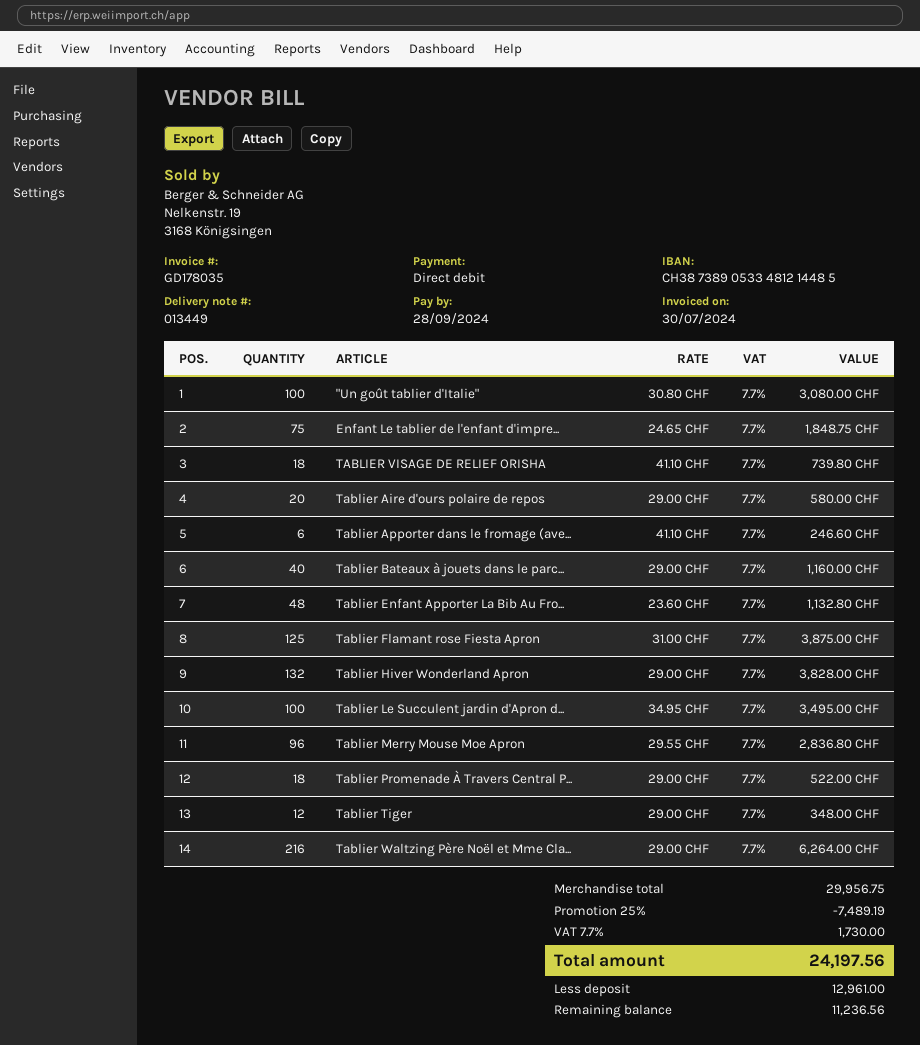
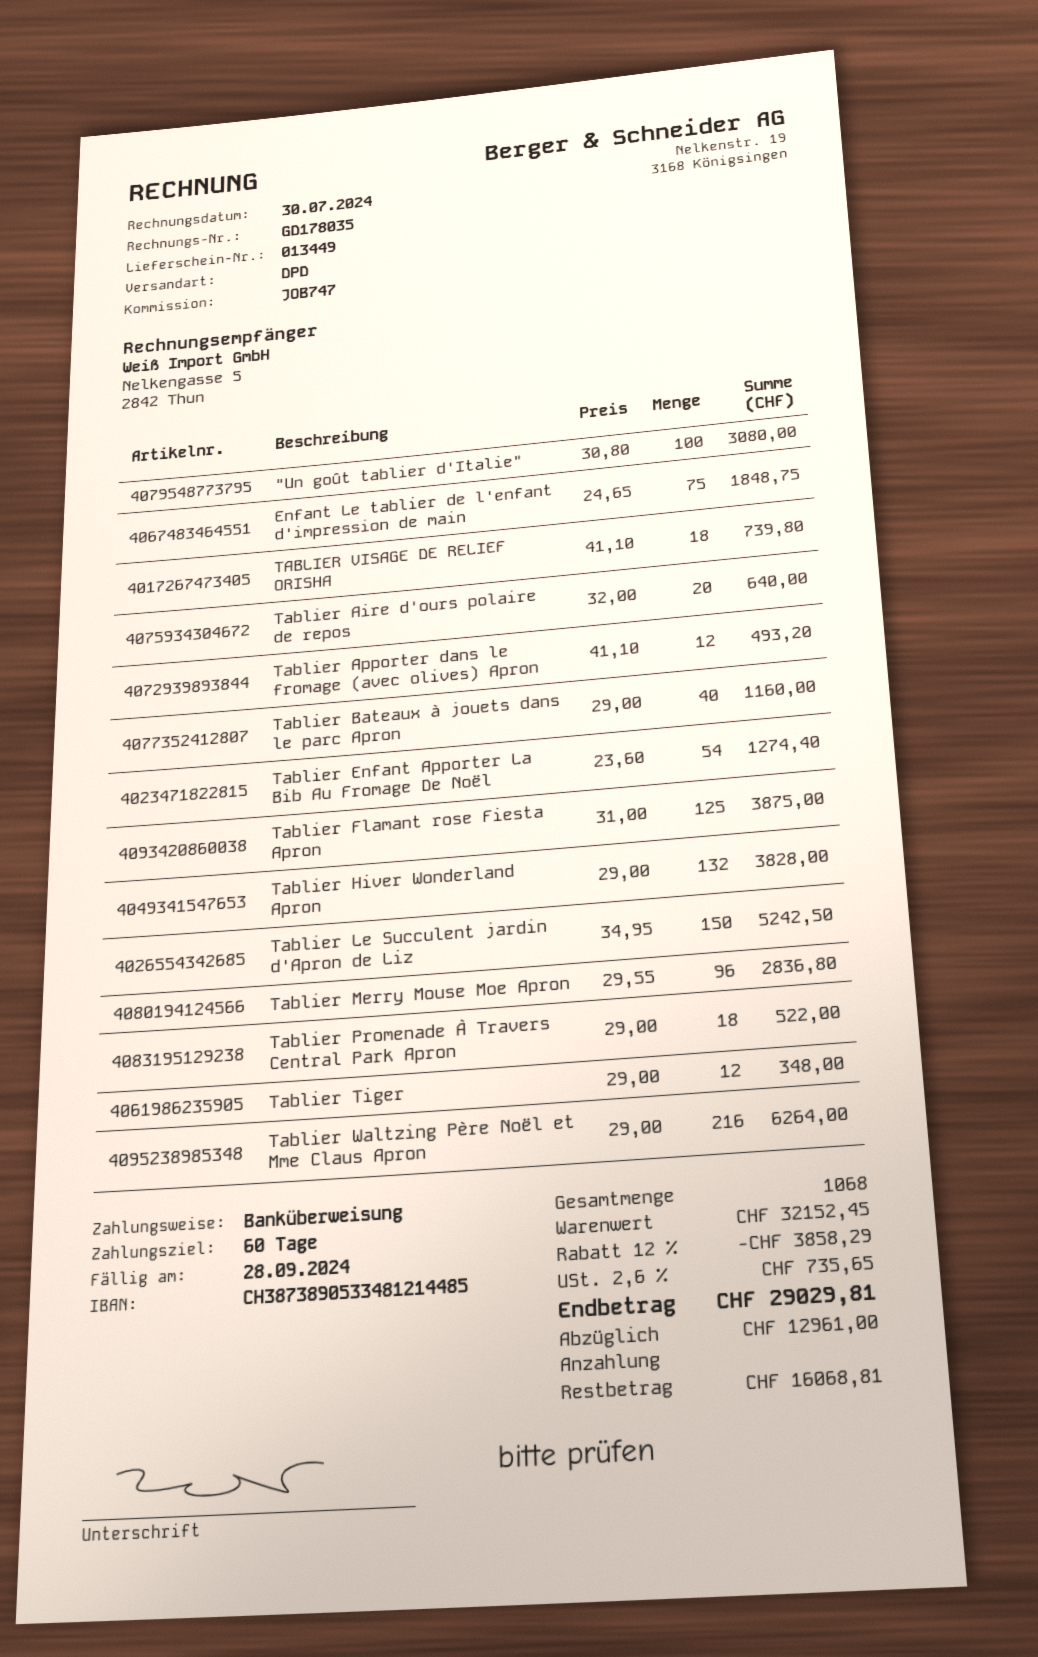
payment method: direct debit -> bank transfer
Tablier Aire d'ours polaire de repos: 20 x 29.00 = 580.00 -> 20 x 32.00 = 640.00
Tablier Apporter dans le fromage (ave...: 6 x 41.10 = 246.60 -> 12 x 41.10 = 493.20
Tablier Enfant Apporter La Bib Au Fro...: 48 x 23.60 = 1132.80 -> 54 x 23.60 = 1274.40
Tablier Le Succulent jardin d'Apron d...: 100 x 34.95 = 3495.00 -> 150 x 34.95 = 5242.50
subtotal: 29956.75 -> 32152.45
discount: 25% = 7489.19 -> 12% = 3858.29
tax: 7.7% = 1730.00 -> 2.6% = 735.65
total: 24197.56 -> 29029.81
balance: 11236.56 -> 16068.81

